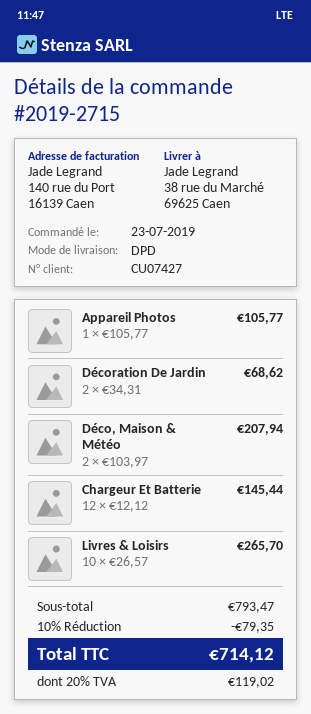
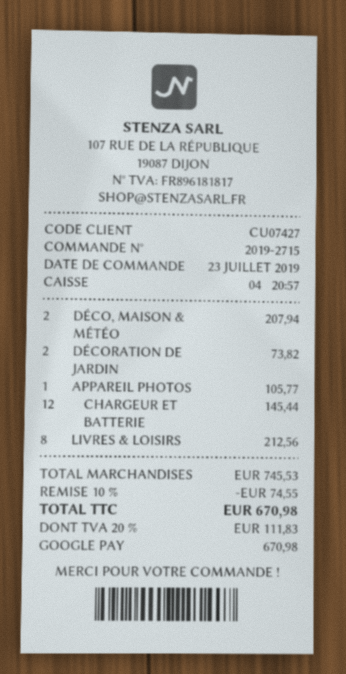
Décoration De Jardin: 2 for 68.62 -> 2 for 73.82
Livres & Loisirs: 10 for 265.70 -> 8 for 212.56
subtotal: 793.47 -> 745.53
discount: 10% = 79.35 -> 10% = 74.55
tax: 20% = 119.02 -> 20% = 111.83
total: 714.12 -> 670.98

